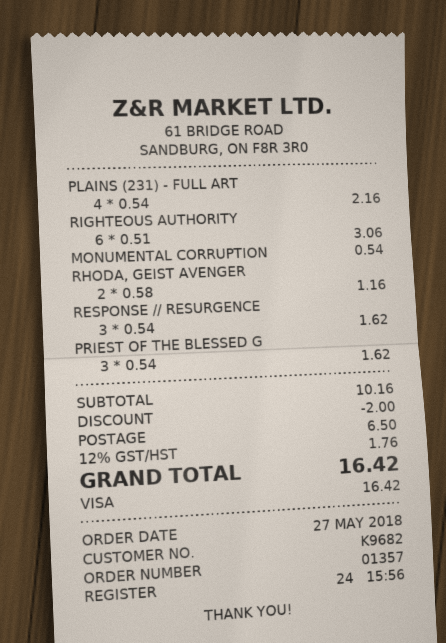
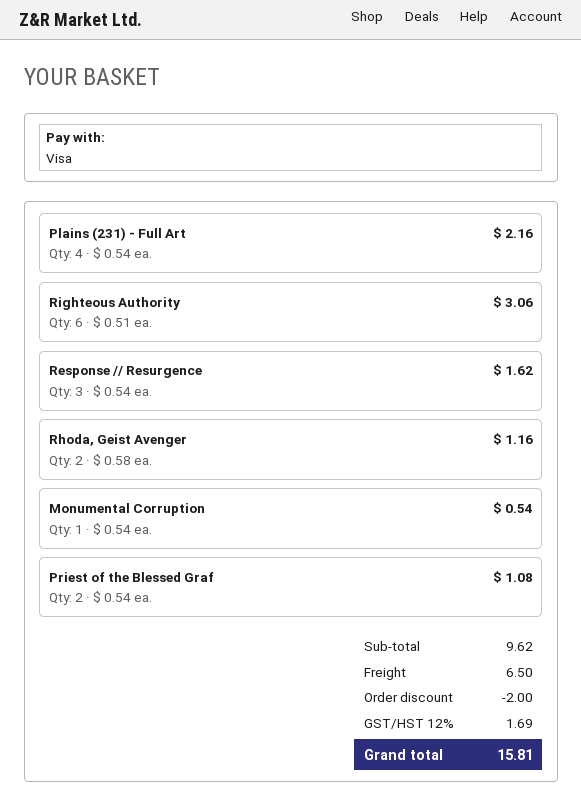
PRIEST OF THE BLESSED G: 3 x 0.54 = 1.62 -> 2 x 0.54 = 1.08
subtotal: 10.16 -> 9.62
tax: 12% = 1.76 -> 12% = 1.69
total: 16.42 -> 15.81

